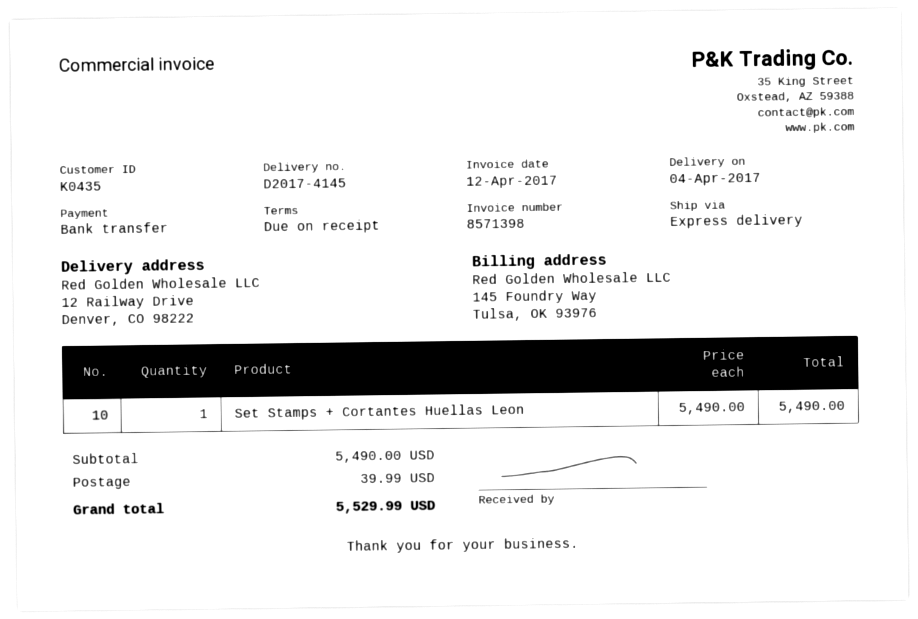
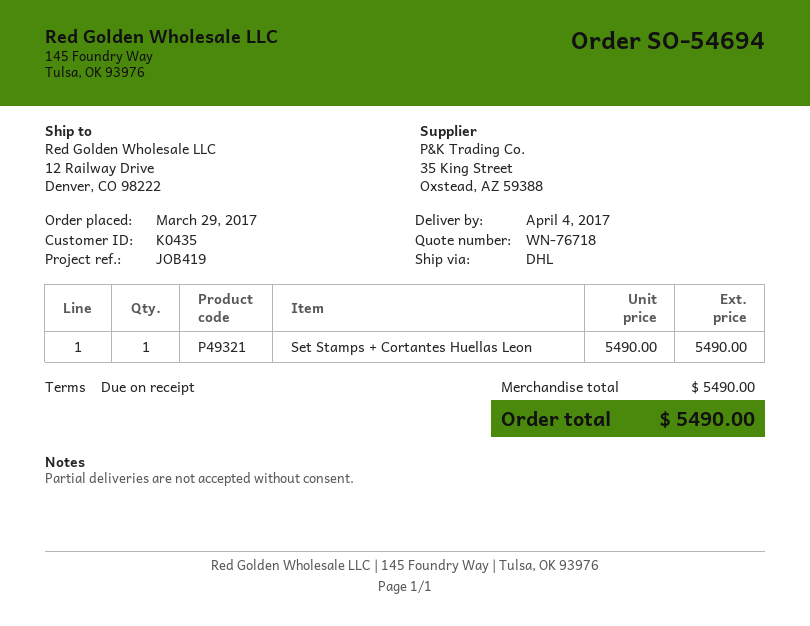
shipping method: express -> DHL
shipping: 39.99 -> none
total: 5529.99 -> 5490.00

